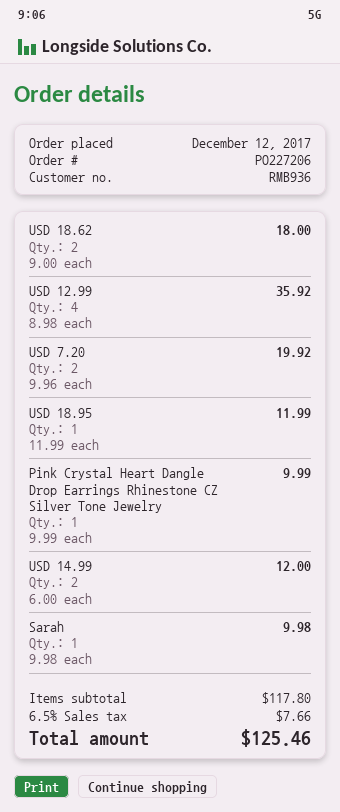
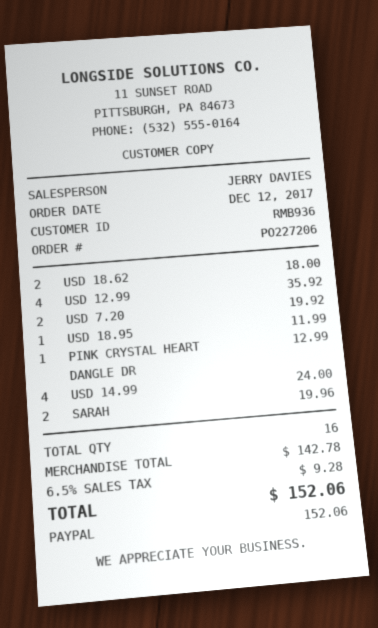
Pink Crystal Heart Dangle Drop Earrings Rhinestone CZ Silver Tone Jewelry: 1 for 9.99 -> 1 for 12.99
USD 14.99: 2 for 12.00 -> 4 for 24.00
Sarah: 1 for 9.98 -> 2 for 19.96
subtotal: 117.80 -> 142.78
tax: 6.5% = 7.66 -> 6.5% = 9.28
total: 125.46 -> 152.06

